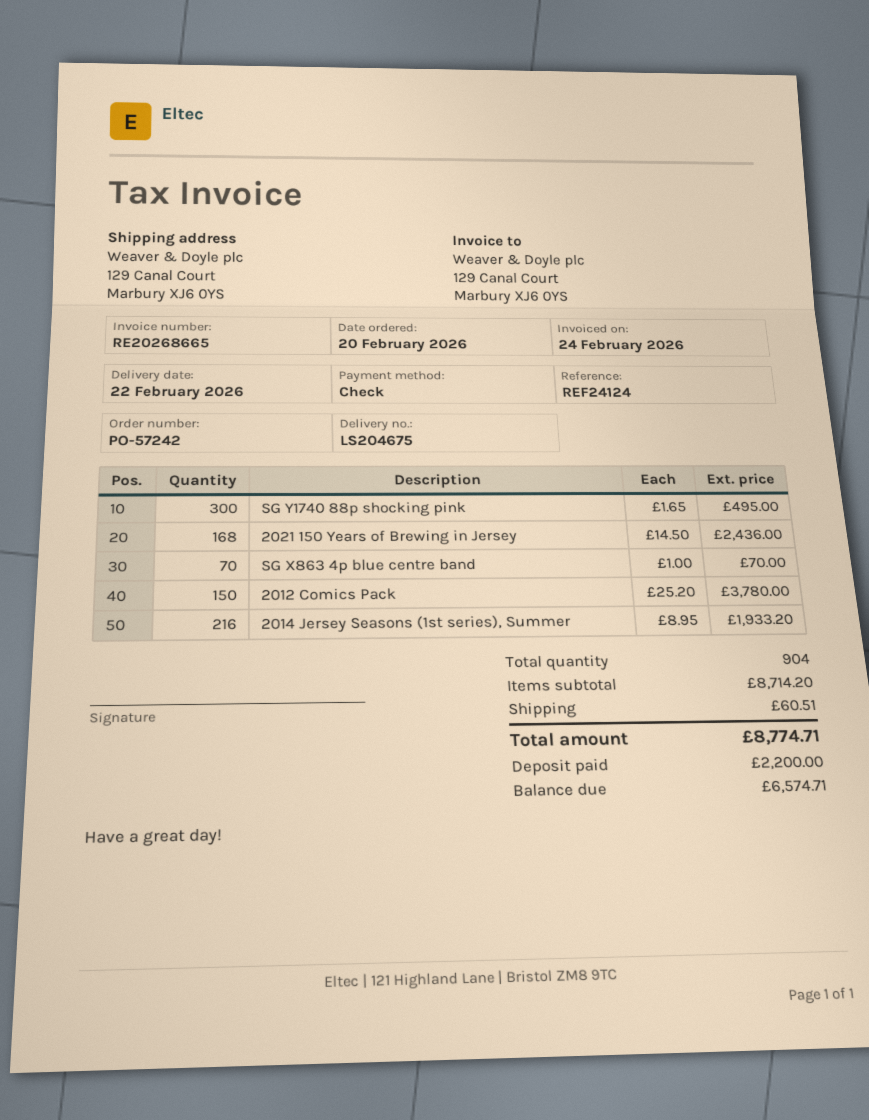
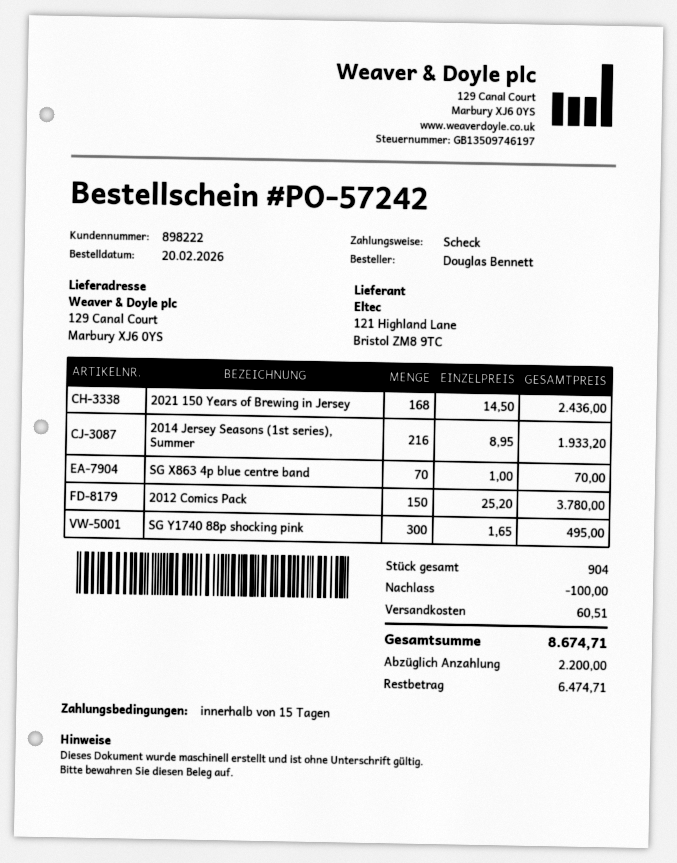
discount: none -> 100.00
total: 8774.71 -> 8674.71
balance: 6574.71 -> 6474.71

